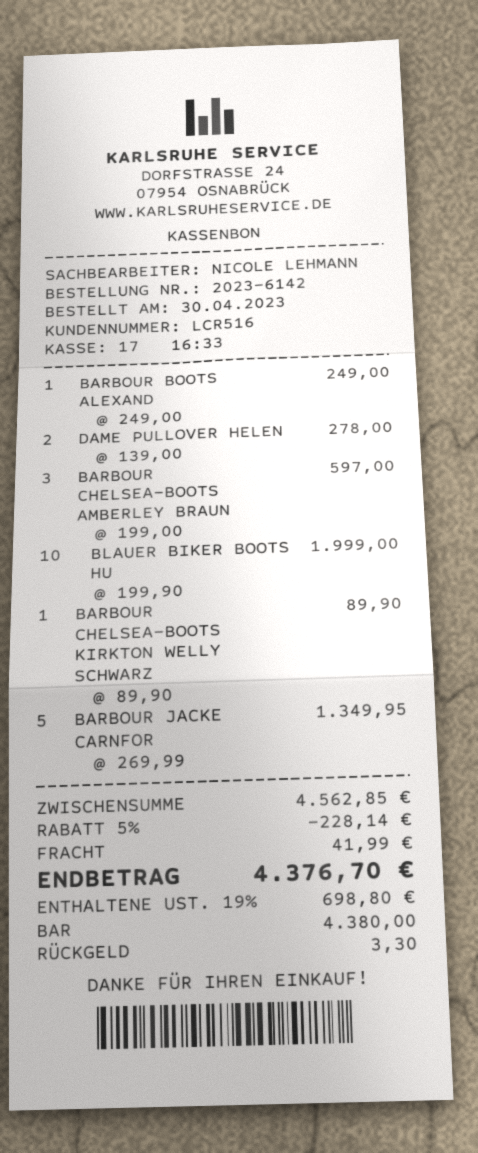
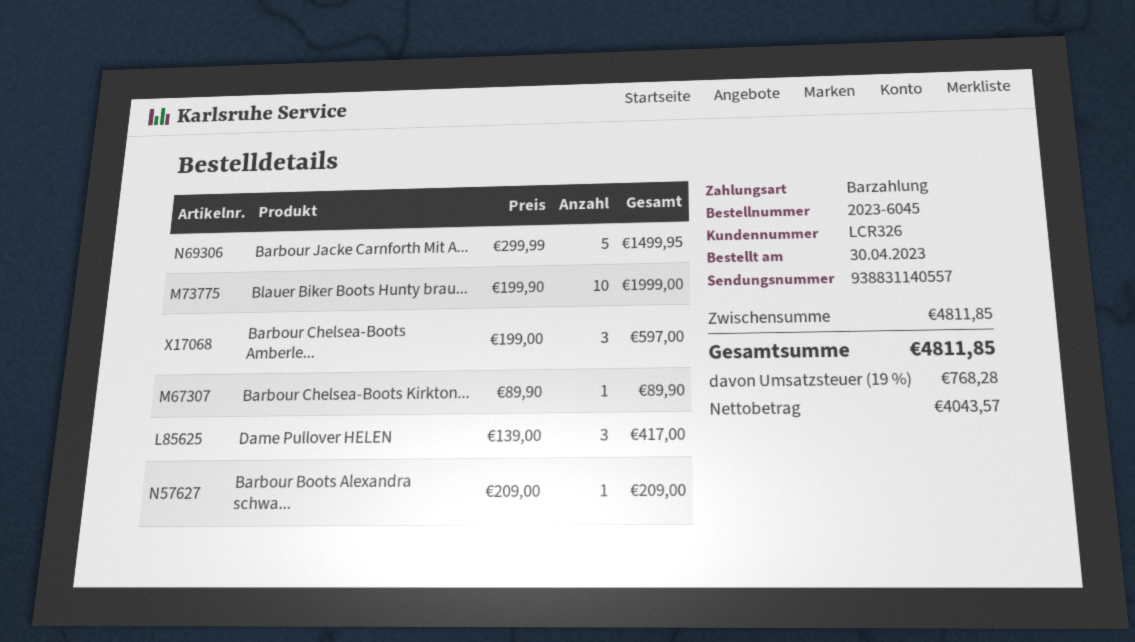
order number: 2023-6142 -> 2023-6045
customer number: LCR516 -> LCR326
BARBOUR BOOTS ALEXAND: 1 x 249.00 = 249.00 -> 1 x 209.00 = 209.00
DAME PULLOVER HELEN: 2 x 139.00 = 278.00 -> 3 x 139.00 = 417.00
BARBOUR JACKE CARNFOR: 5 x 269.99 = 1349.95 -> 5 x 299.99 = 1499.95
subtotal: 4562.85 -> 4811.85
discount: 5% = 228.14 -> none
shipping: 41.99 -> none
tax: 19% = 698.80 -> 19% = 768.28
total: 4376.70 -> 4811.85

